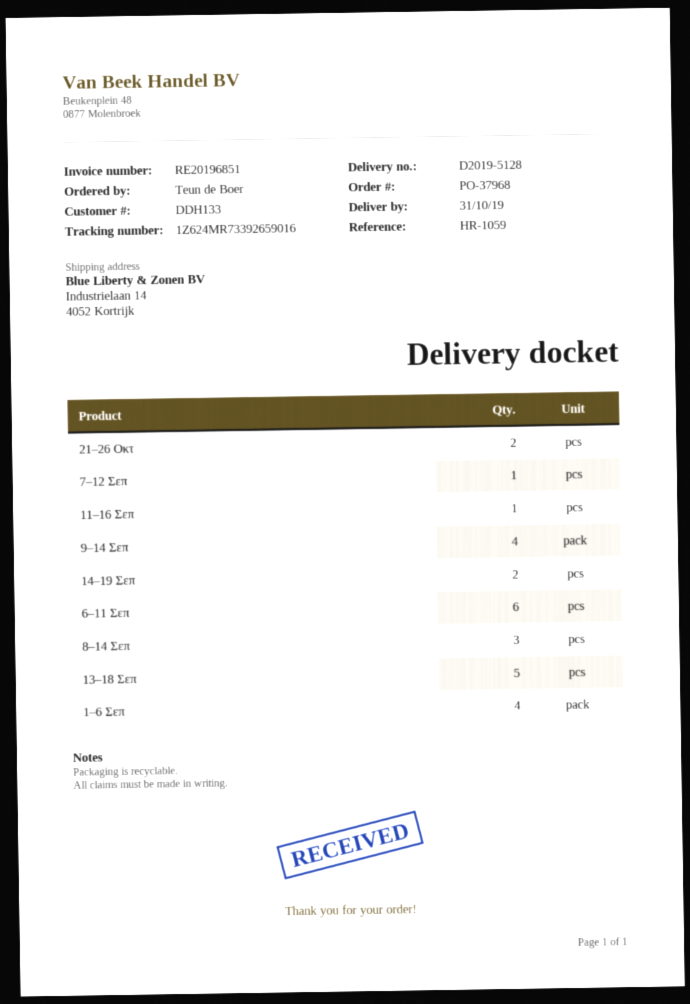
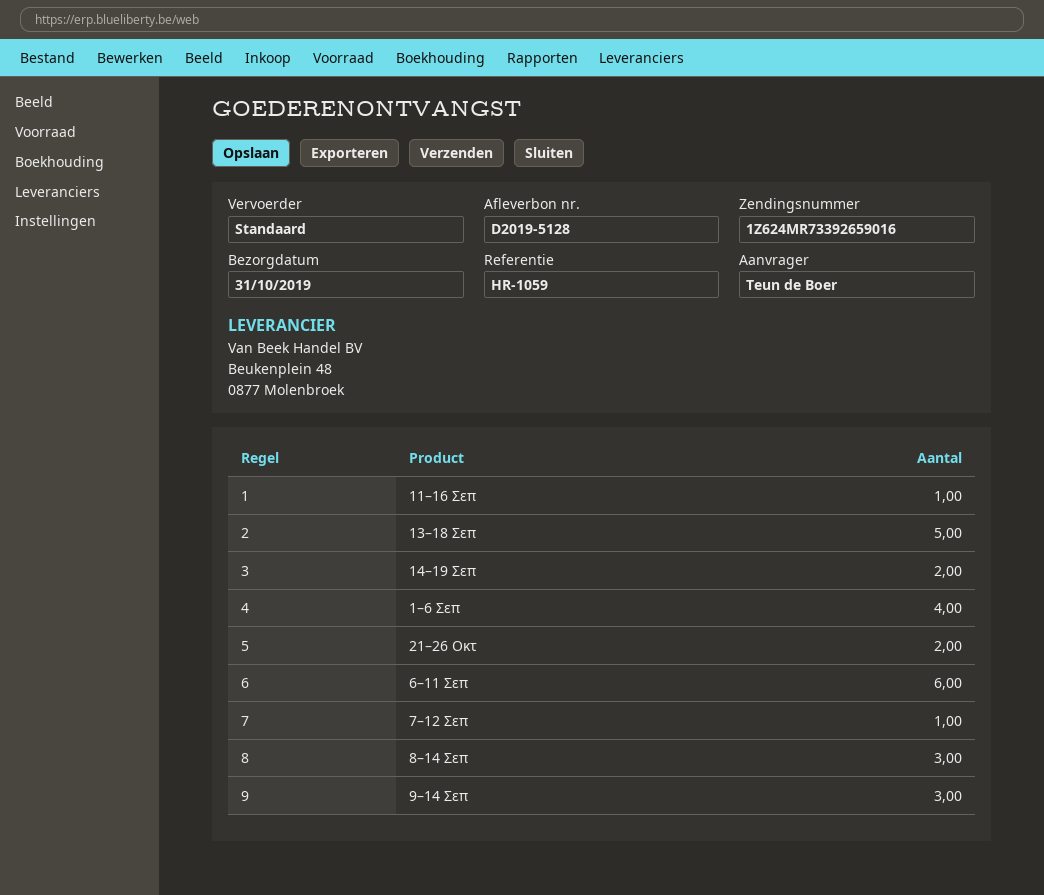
9–14 Σεπ: 4 -> 3

